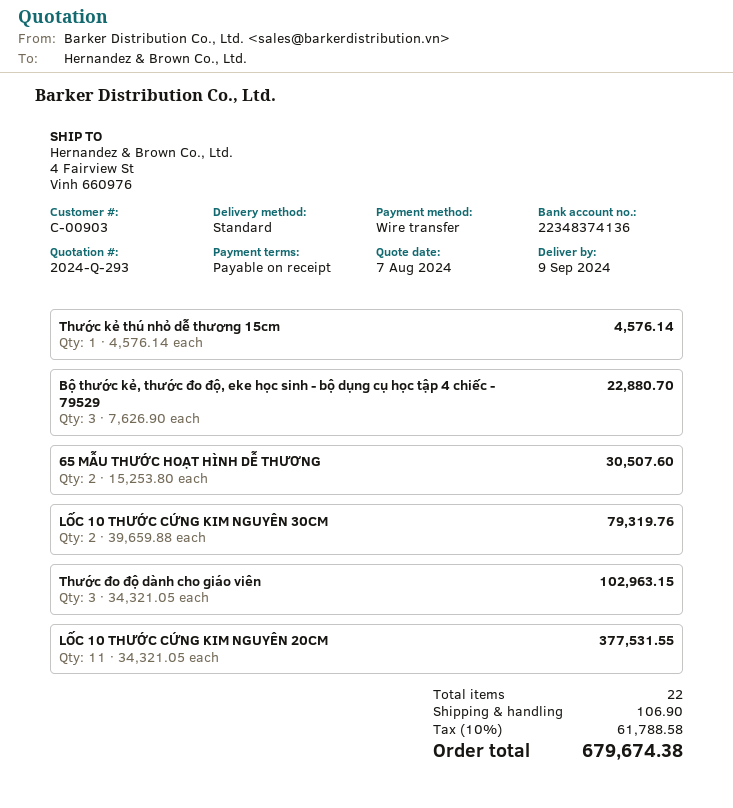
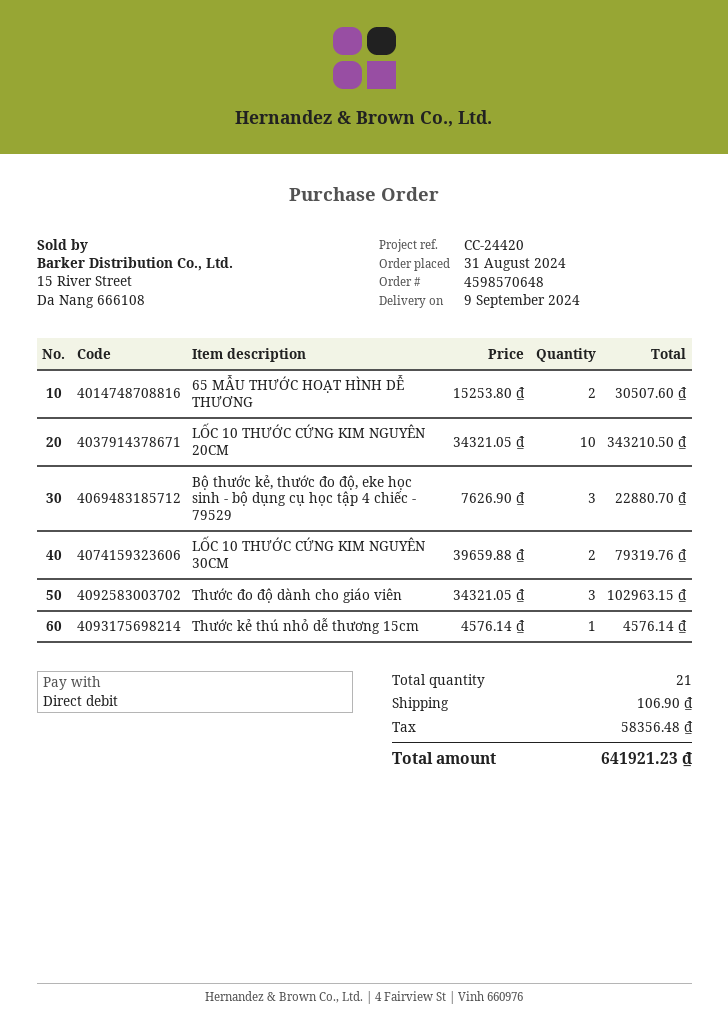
payment method: bank transfer -> direct debit
LỐC 10 THƯỚC CỨNG KIM NGUYÊN 20CM: 11 x 34321.05 = 377531.55 -> 10 x 34321.05 = 343210.50
total quantity: 22 -> 21
tax: 61788.58 -> 58356.48
total: 679674.38 -> 641921.23

